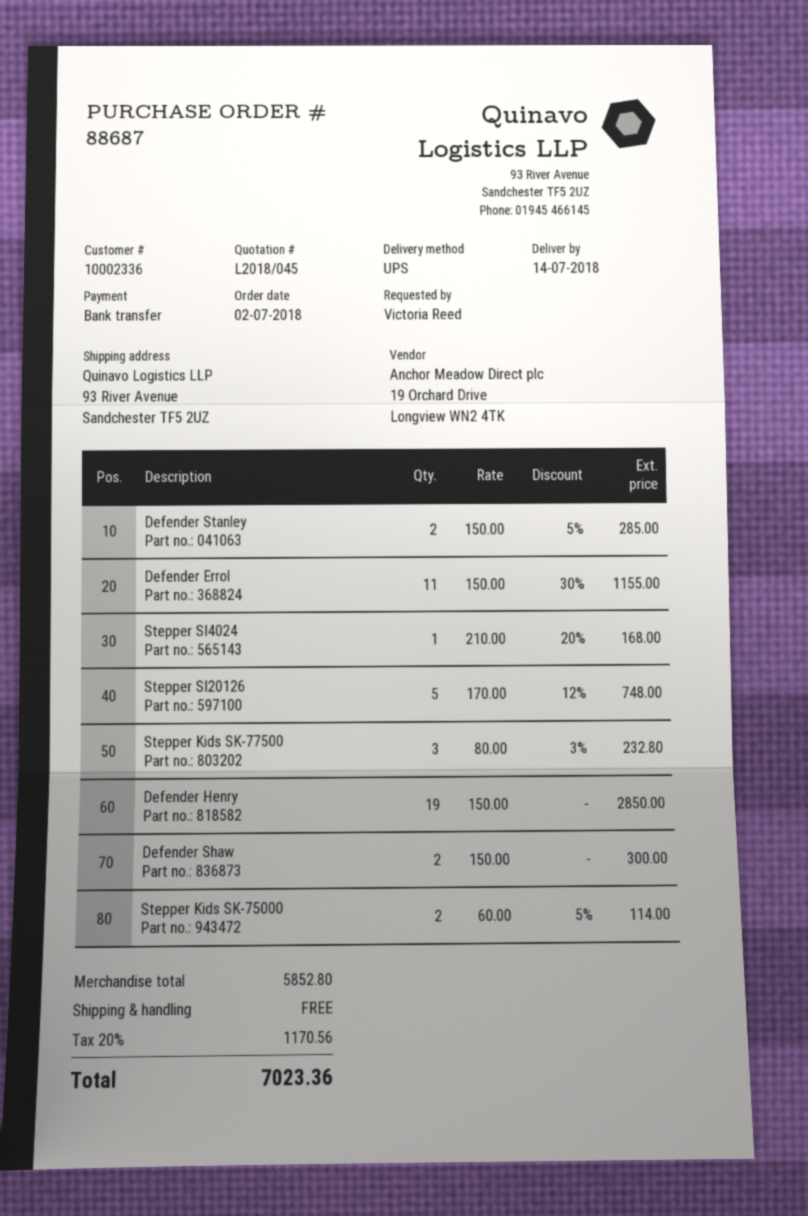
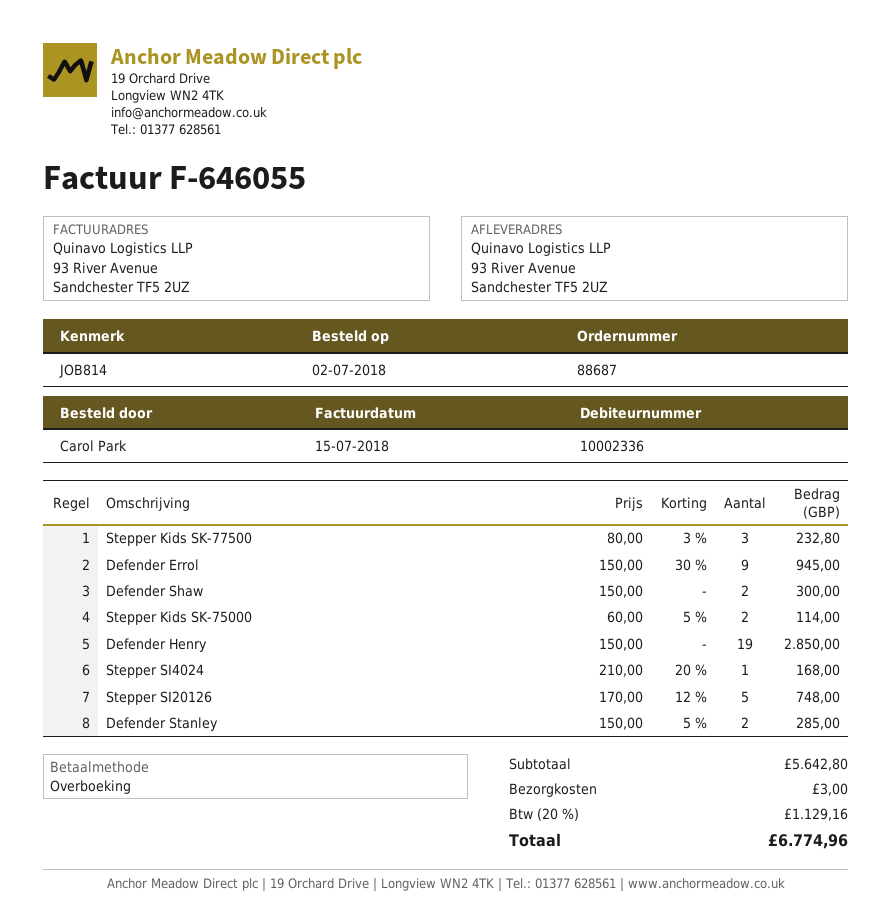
ordered by: Victoria Reed -> Carol Park
Defender Errol: 11 x 150.00 - 30% = 1155.00 -> 9 x 150.00 - 30% = 945.00
subtotal: 5852.80 -> 5642.80
shipping: 0.00 -> 3.00
tax: 20% = 1170.56 -> 20% = 1129.16
total: 7023.36 -> 6774.96

